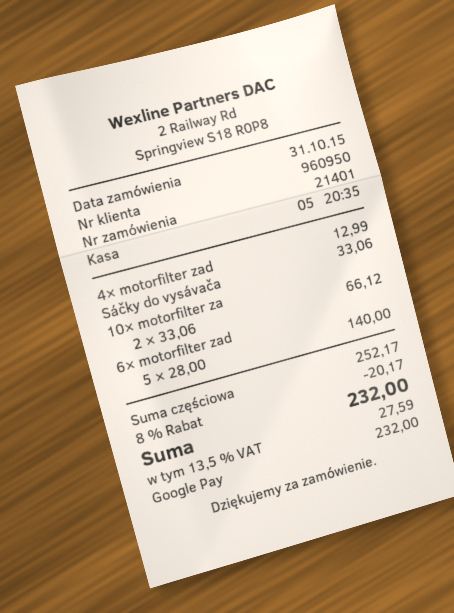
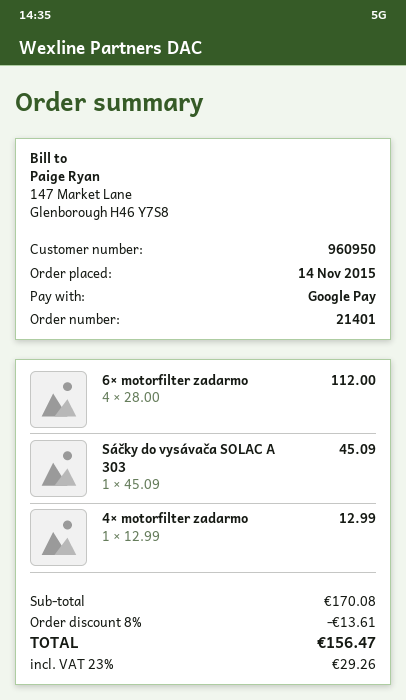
order date: 2015-10-31 -> 2015-11-14
Sáčky do vysávača: 1 x 33.06 = 33.06 -> 1 x 45.09 = 45.09
10× motorfilter za: 2 x 33.06 = 66.12 -> none
6× motorfilter zad: 5 x 28.00 = 140.00 -> 4 x 28.00 = 112.00
subtotal: 252.17 -> 170.08
discount: 8% = 20.17 -> 8% = 13.61
tax: 13.5% = 27.59 -> 23% = 29.26
total: 232.00 -> 156.47

